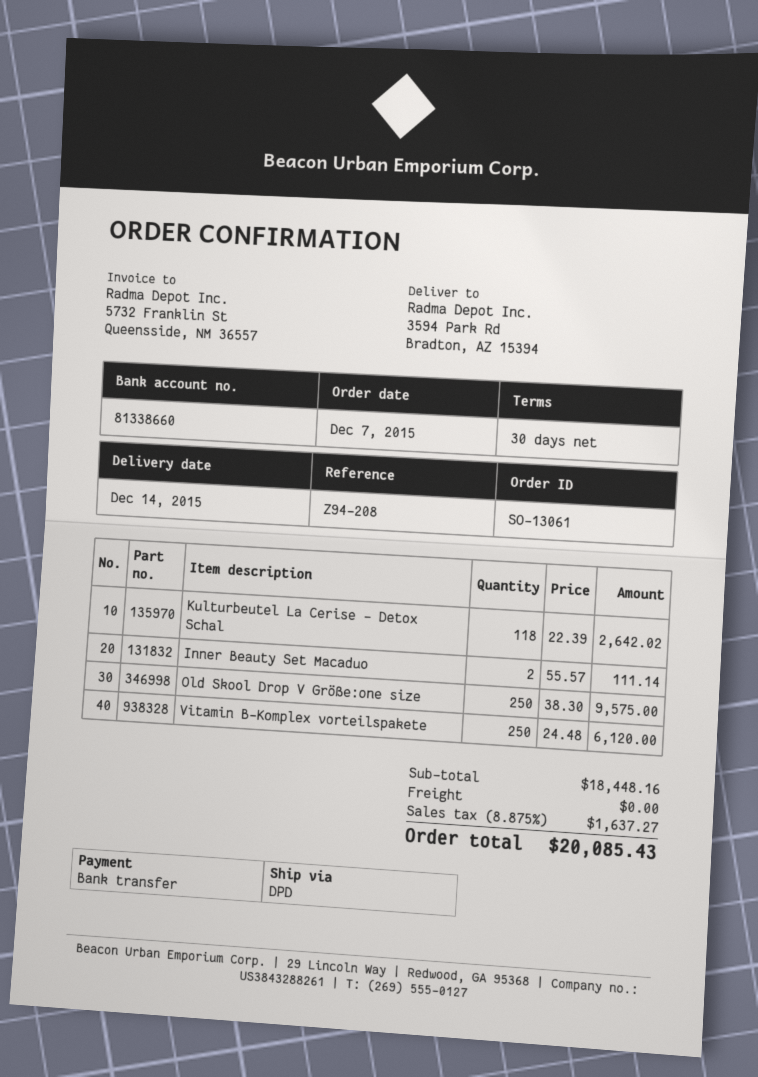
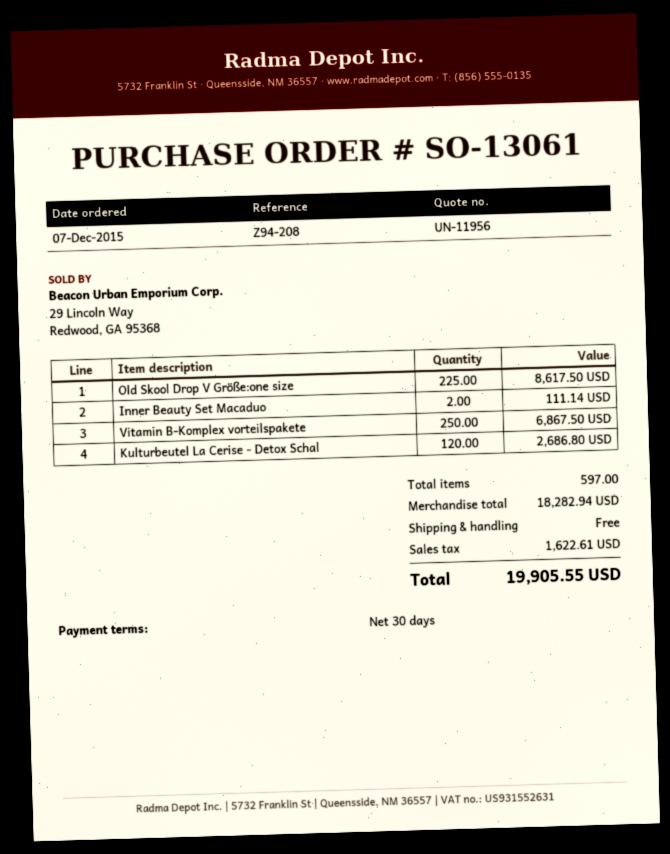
Kulturbeutel La Cerise - Detox Schal: 118 for 2642.02 -> 120 for 2686.80
Old Skool Drop V Größe:one size: 250 for 9575.00 -> 225 for 8617.50
Vitamin B-Komplex vorteilspakete: 250 for 6120.00 -> 250 for 6867.50
subtotal: 18448.16 -> 18282.94
tax: 1637.27 -> 1622.61
total: 20085.43 -> 19905.55

